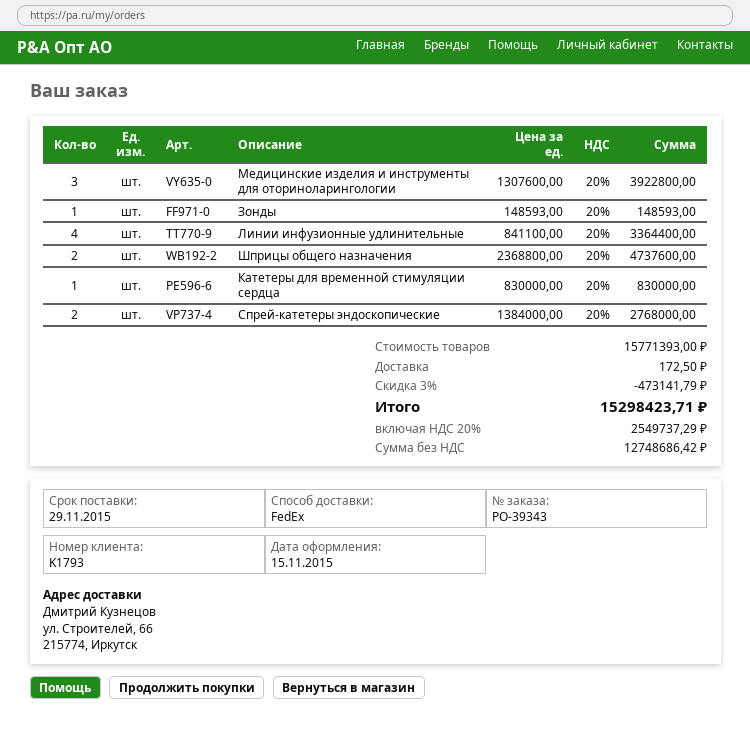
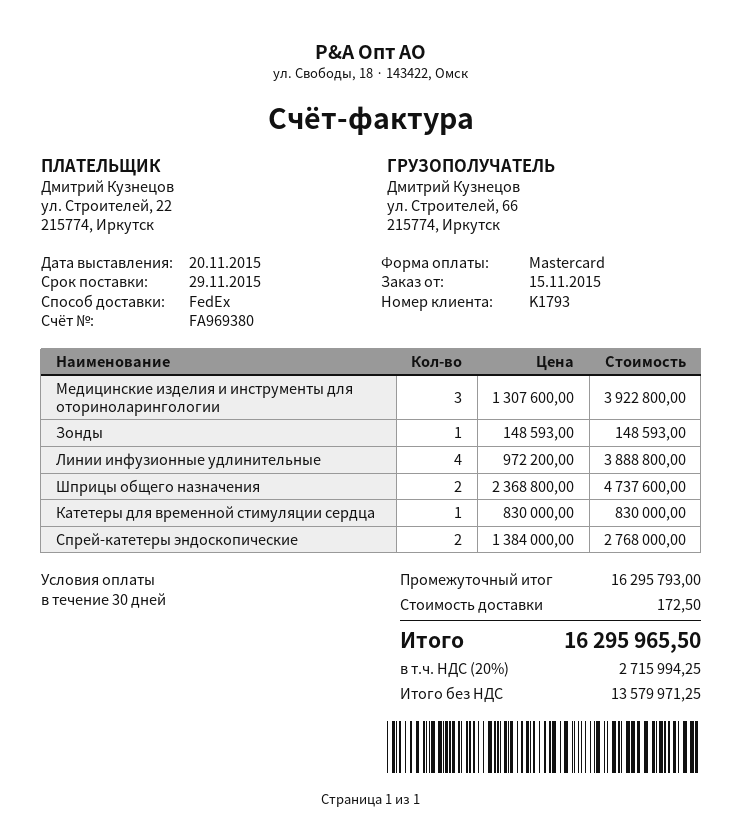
Линии инфузионные удлинительные: 4 x 841100.00 = 3364400.00 -> 4 x 972200.00 = 3888800.00
subtotal: 15771393.00 -> 16295793.00
discount: 3% = 473141.79 -> none
net: 12748686.42 -> 13579971.25
tax: 20% = 2549737.29 -> 20% = 2715994.25
total: 15298423.71 -> 16295965.50

